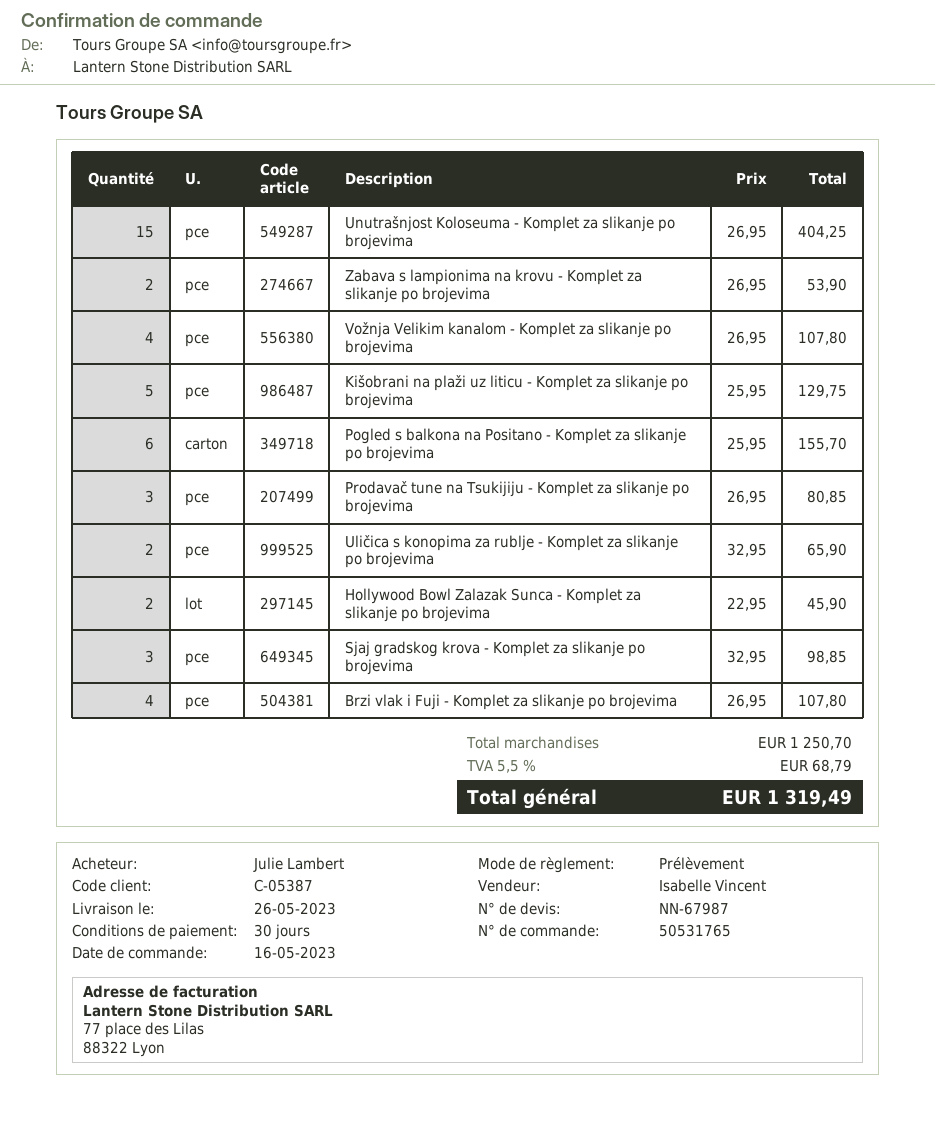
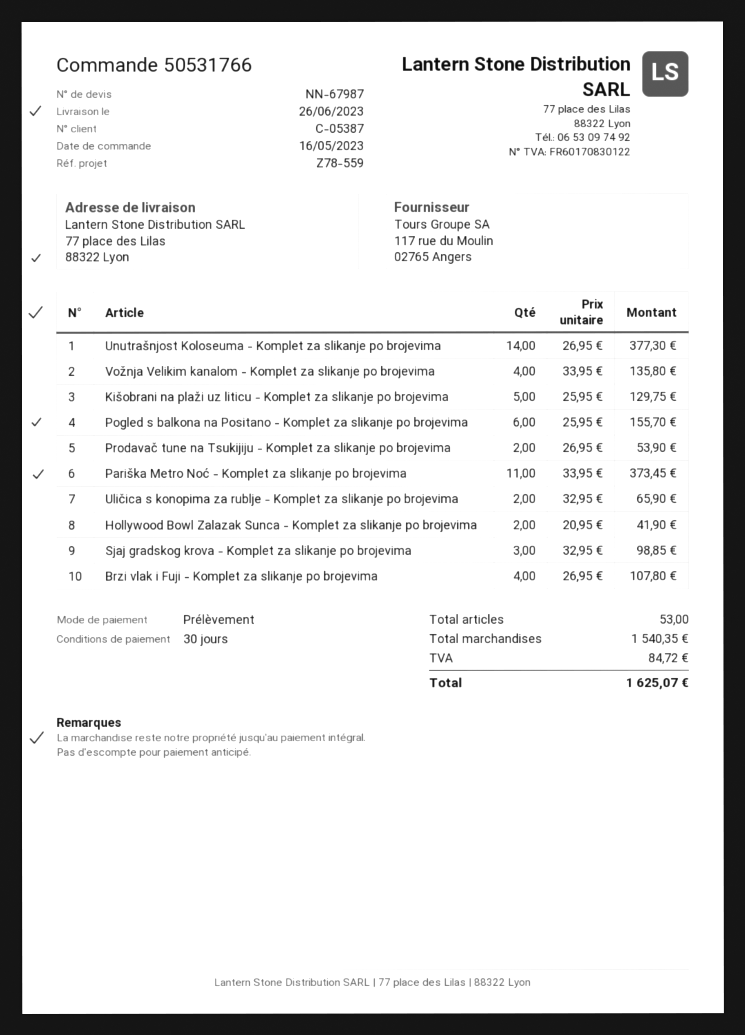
order number: 50531765 -> 50531766
delivery date: 2023-05-26 -> 2023-06-26
Unutrašnjost Koloseuma - Komplet za slikanje po brojevima: 15 x 26.95 = 404.25 -> 14 x 26.95 = 377.30
Zabava s lampionima na krovu - Komplet za slikanje po brojevima: 2 x 26.95 = 53.90 -> none
Vožnja Velikim kanalom - Komplet za slikanje po brojevima: 4 x 26.95 = 107.80 -> 4 x 33.95 = 135.80
Prodavač tune na Tsukijiju - Komplet za slikanje po brojevima: 3 x 26.95 = 80.85 -> 2 x 26.95 = 53.90
Hollywood Bowl Zalazak Sunca - Komplet za slikanje po brojevima: 2 x 22.95 = 45.90 -> 2 x 20.95 = 41.90
Pariška Metro Noć - Komplet za slikanje po brojevima: none -> 11 x 33.95 = 373.45
subtotal: 1250.70 -> 1540.35
tax: 68.79 -> 84.72
total: 1319.49 -> 1625.07

